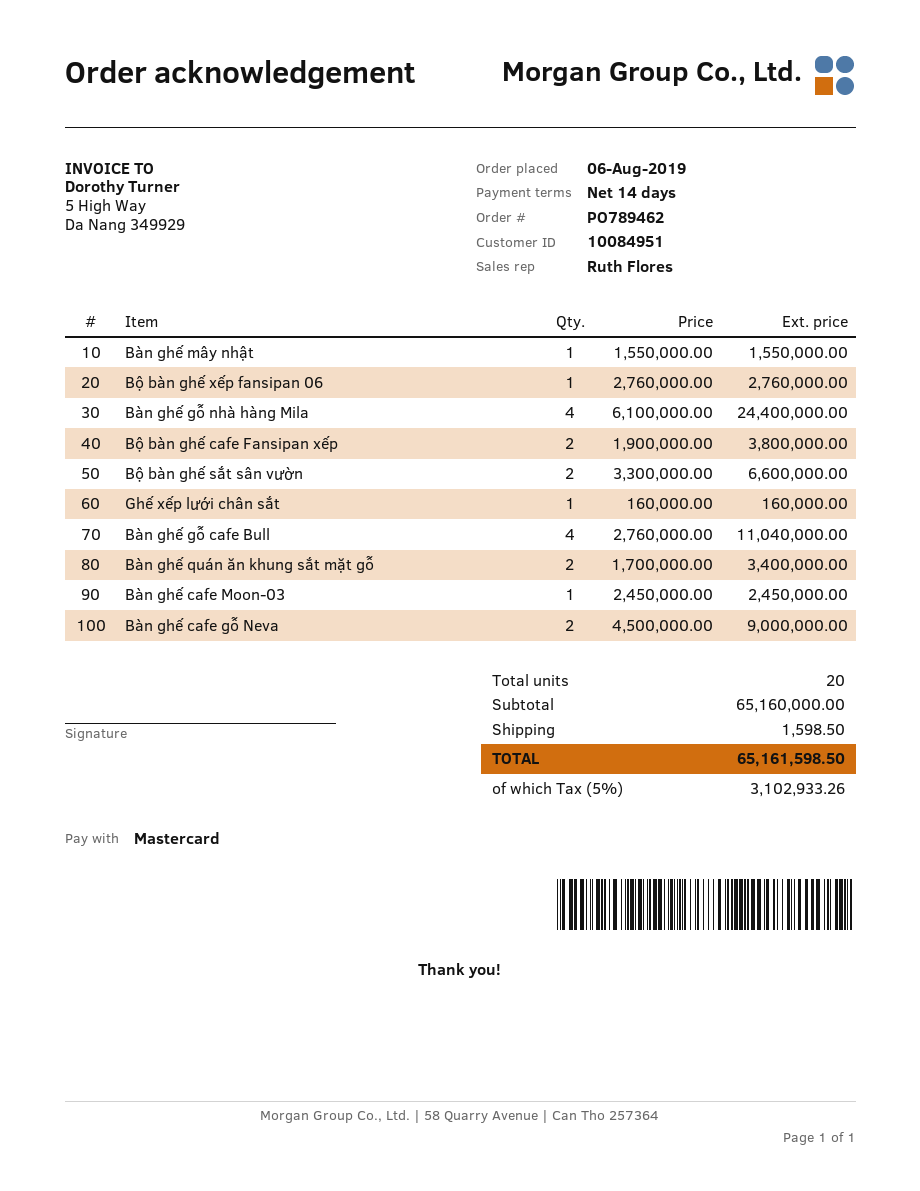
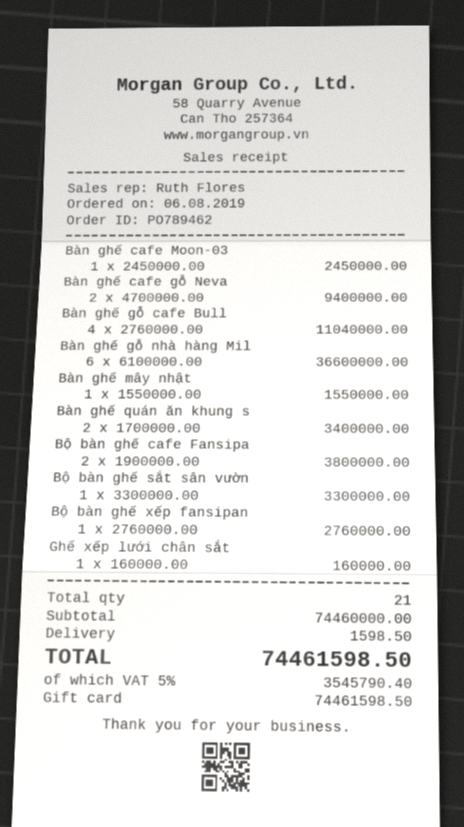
payment method: Mastercard -> gift card
Bàn ghế gỗ nhà hàng Mila: 4 x 6100000.00 = 24400000.00 -> 6 x 6100000.00 = 36600000.00
Bộ bàn ghế sắt sân vườn: 2 x 3300000.00 = 6600000.00 -> 1 x 3300000.00 = 3300000.00
Bàn ghế cafe gỗ Neva: 2 x 4500000.00 = 9000000.00 -> 2 x 4700000.00 = 9400000.00
total quantity: 20 -> 21
subtotal: 65160000.00 -> 74460000.00
tax: 5% = 3102933.26 -> 5% = 3545790.40
total: 65161598.50 -> 74461598.50

